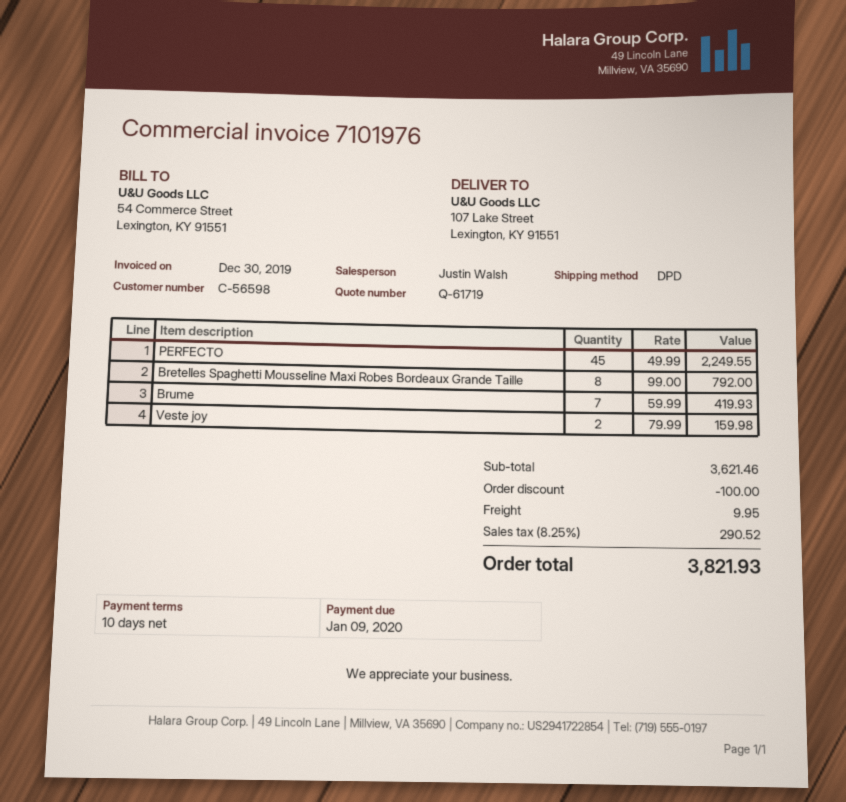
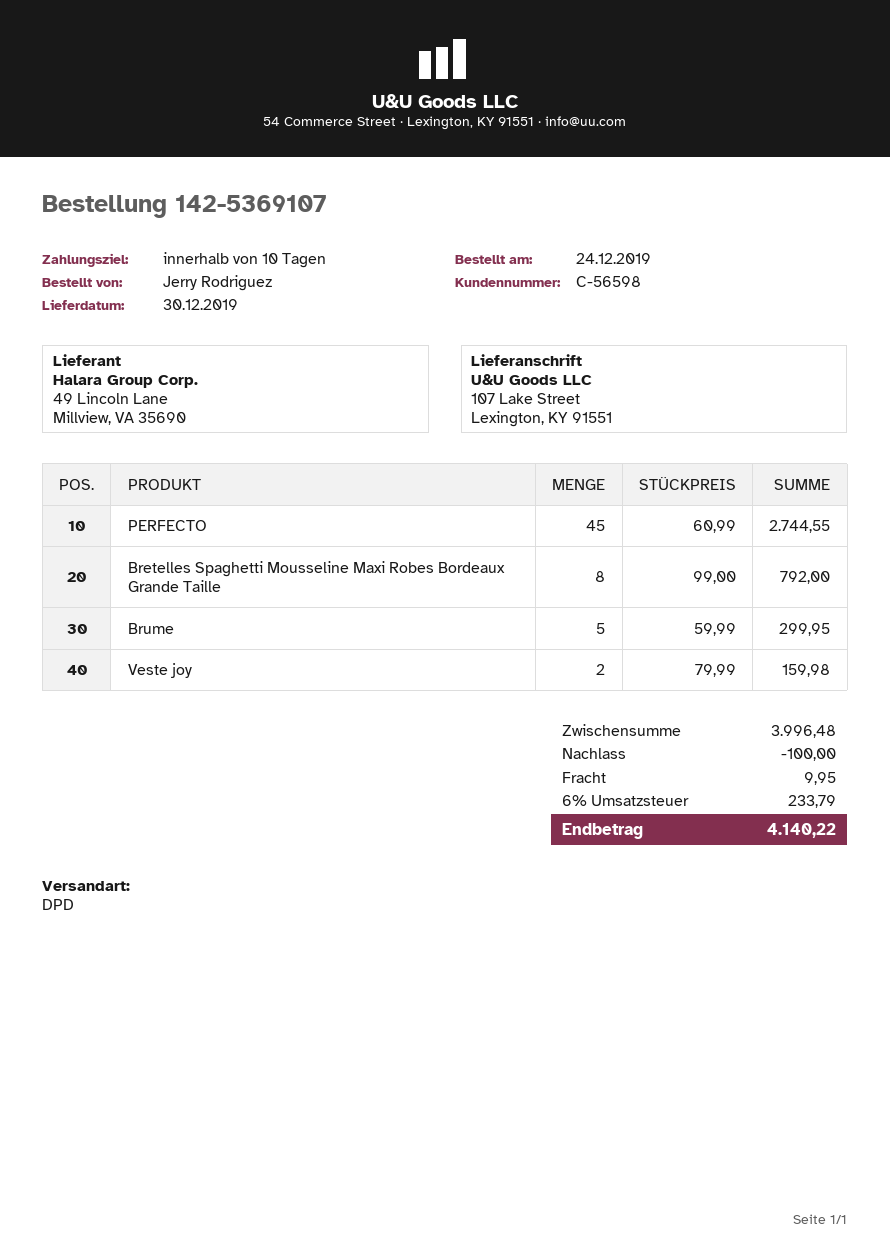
PERFECTO: 45 x 49.99 = 2249.55 -> 45 x 60.99 = 2744.55
Brume: 7 x 59.99 = 419.93 -> 5 x 59.99 = 299.95
subtotal: 3621.46 -> 3996.48
tax: 8.25% = 290.52 -> 6% = 233.79
total: 3821.93 -> 4140.22

